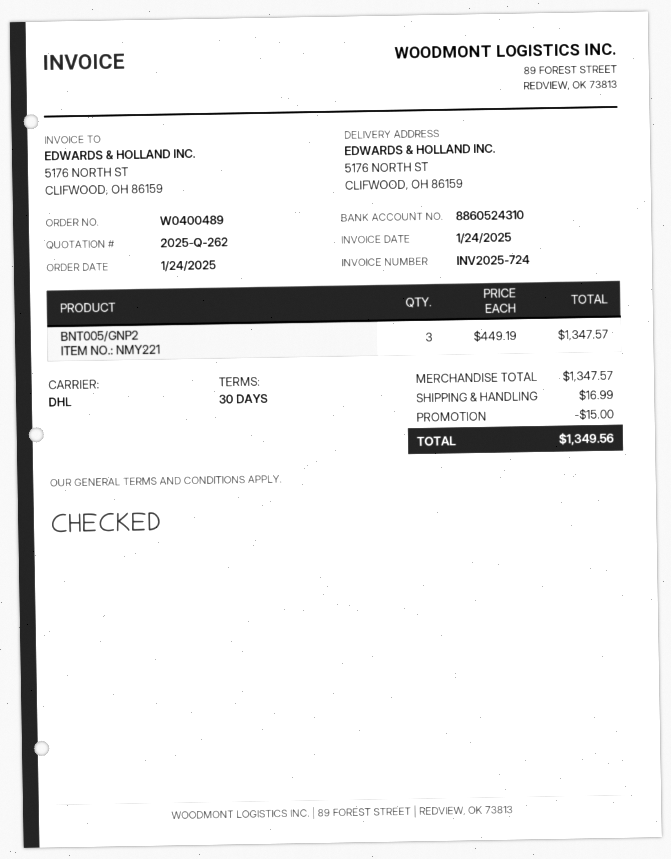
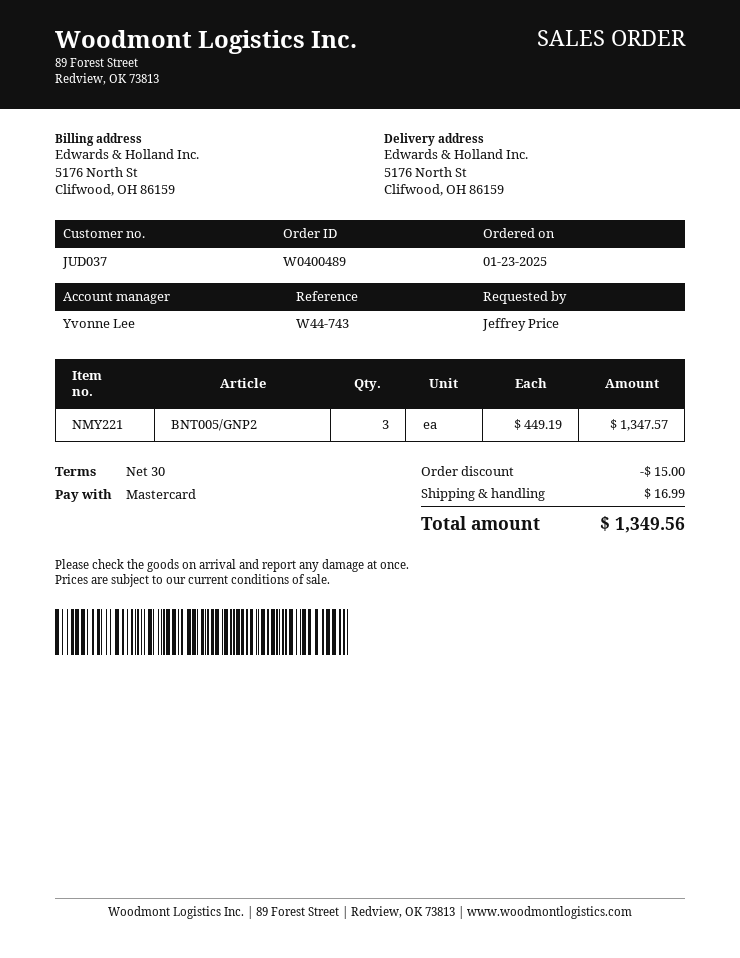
order date: 2025-01-24 -> 2025-01-23

